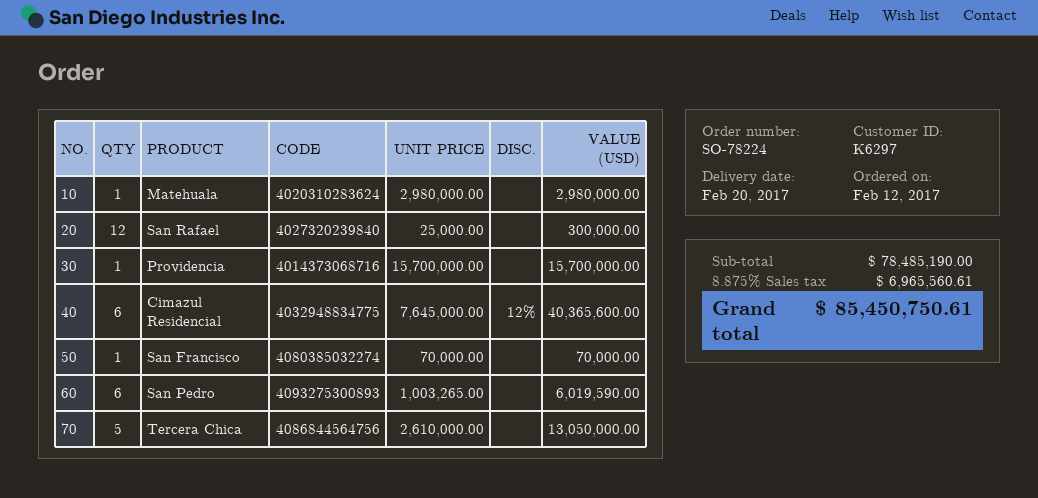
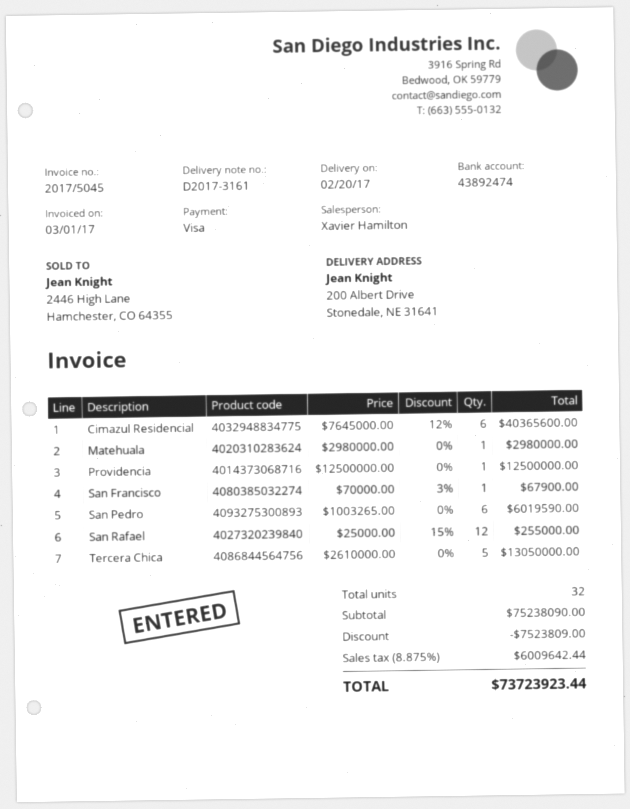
San Rafael: 12 x 25000.00 = 300000.00 -> 12 x 25000.00 - 15% = 255000.00
Providencia: 1 x 15700000.00 = 15700000.00 -> 1 x 12500000.00 = 12500000.00
San Francisco: 1 x 70000.00 = 70000.00 -> 1 x 70000.00 - 3% = 67900.00
subtotal: 78485190.00 -> 75238090.00
discount: none -> 7523809.00
tax: 8.875% = 6965560.61 -> 8.875% = 6009642.44
total: 85450750.61 -> 73723923.44

